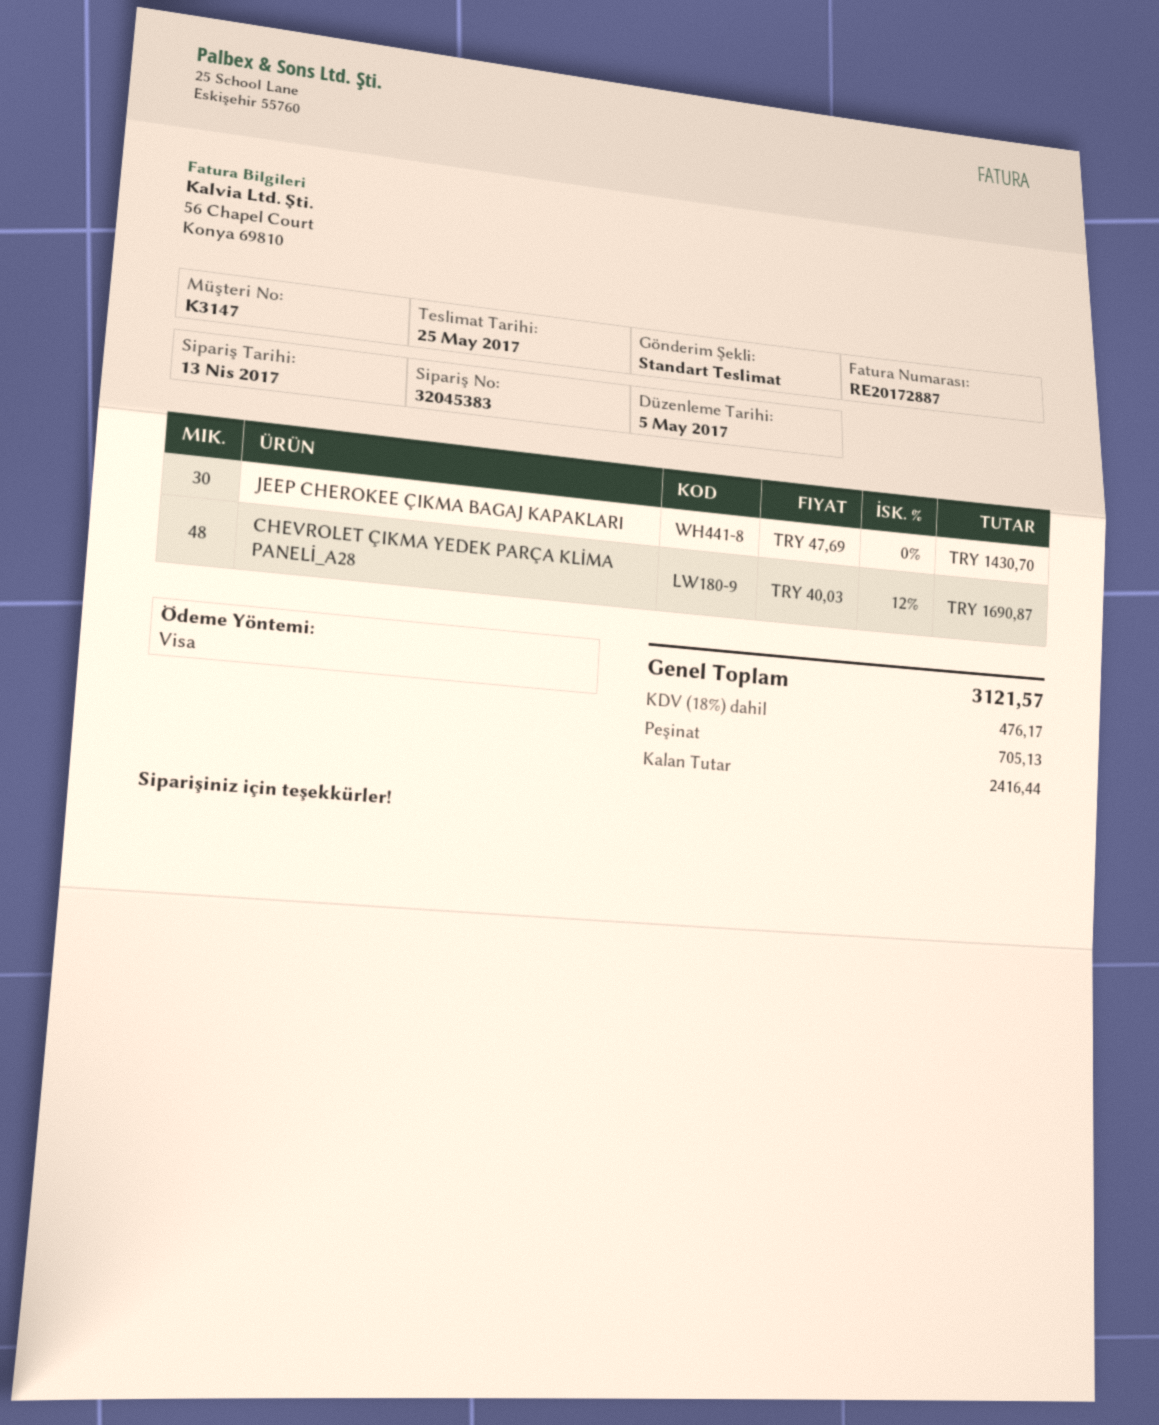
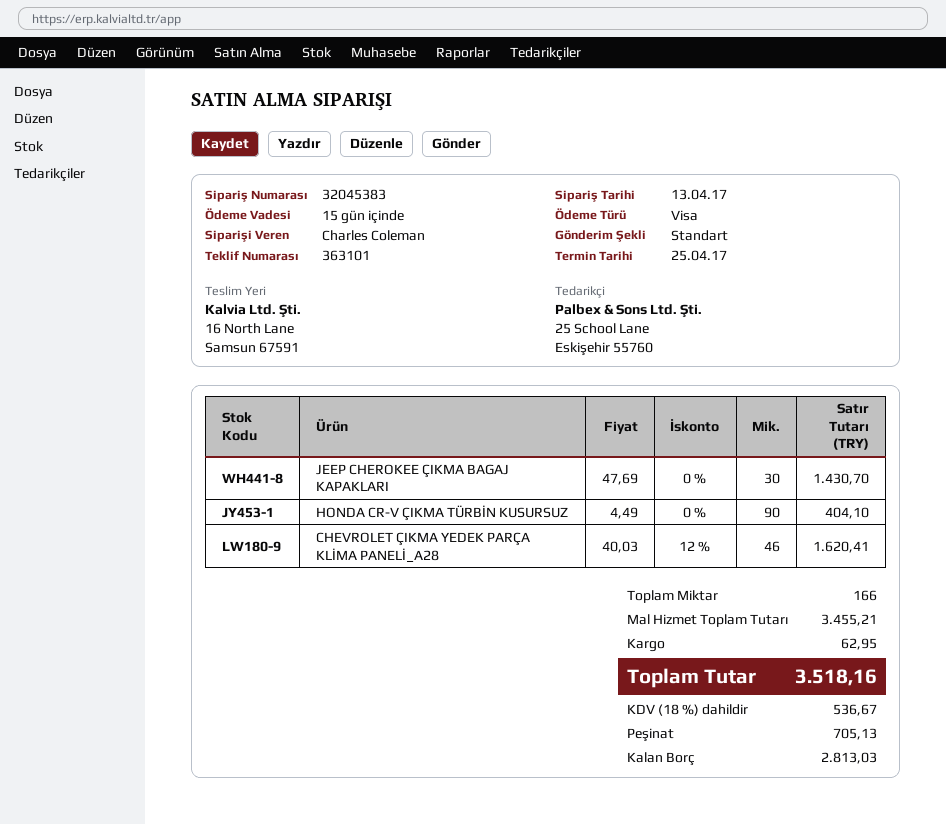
delivery date: 2017-05-25 -> 2017-04-25
CHEVROLET ÇIKMA YEDEK PARÇA KLİMA PANELİ_A28: 48 x 40.03 - 12% = 1690.87 -> 46 x 40.03 - 12% = 1620.41
HONDA CR-V ÇIKMA TÜRBİN KUSURSUZ: none -> 90 x 4.49 = 404.10
shipping: none -> 62.95
tax: 18% = 476.17 -> 18% = 536.67
total: 3121.57 -> 3518.16
balance: 2416.44 -> 2813.03

